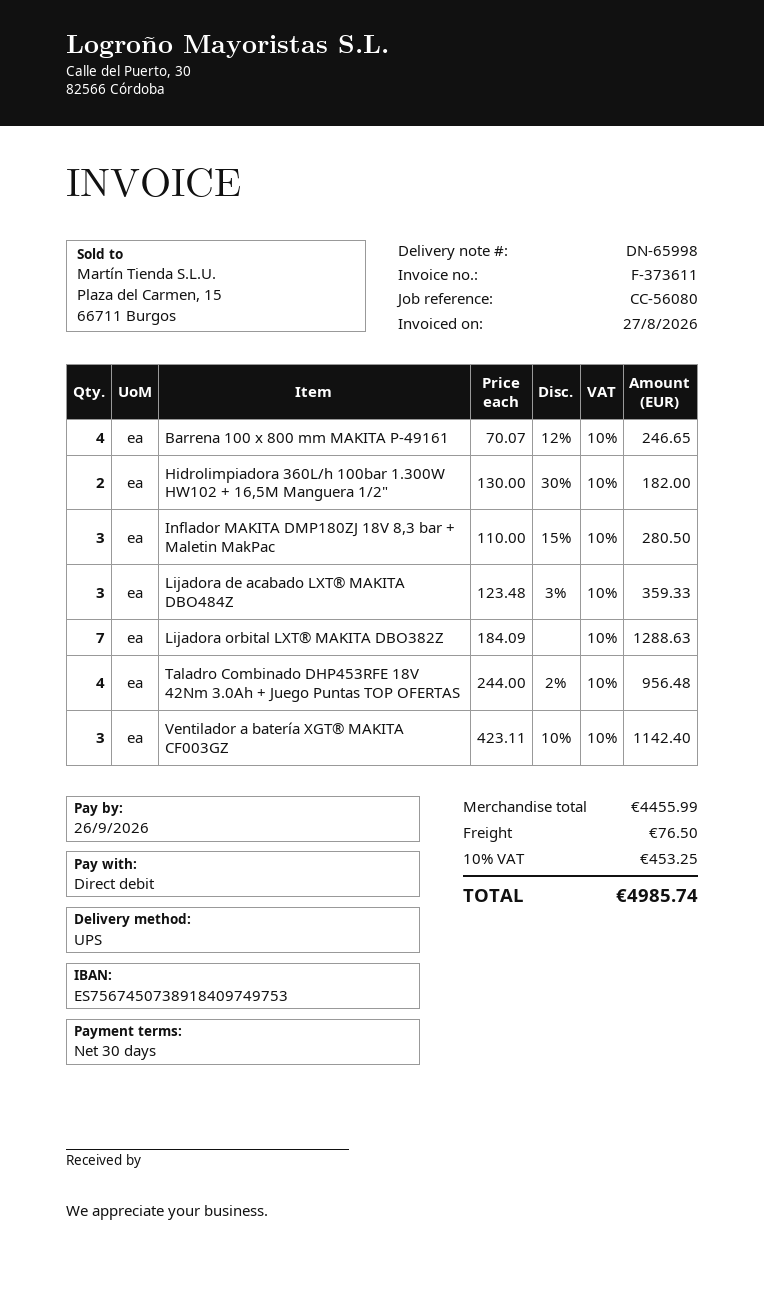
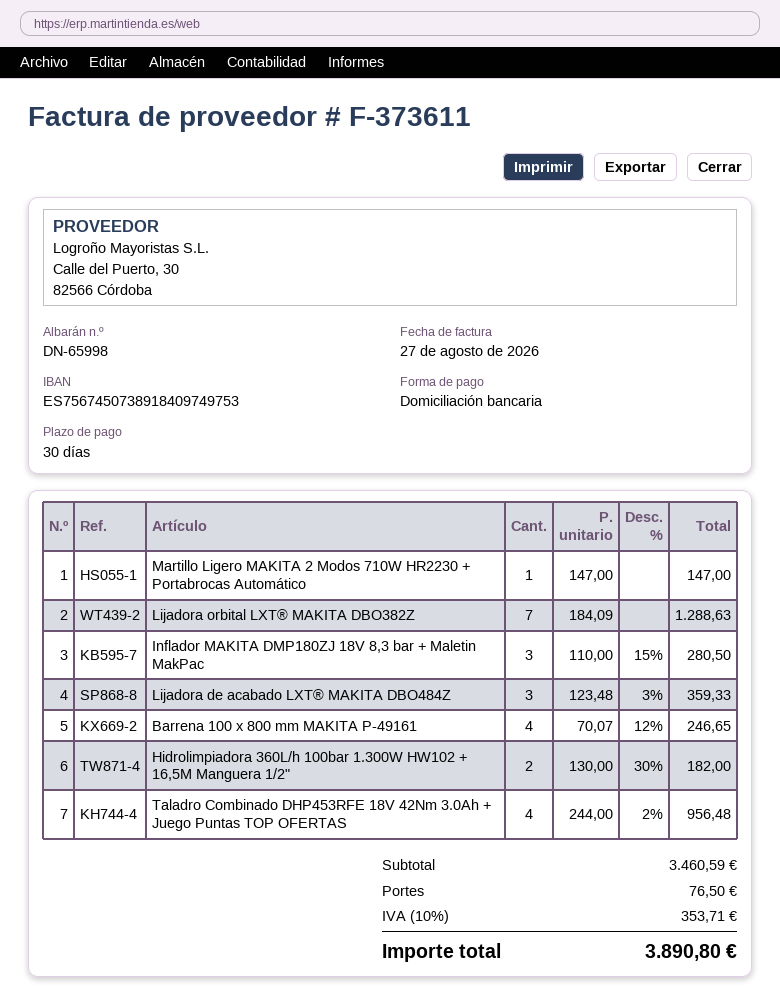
Ventilador a batería XGT® MAKITA CF003GZ: 3 x 423.11 - 10% = 1142.40 -> none
Martillo Ligero MAKITA 2 Modos 710W HR2230 + Portabrocas Automático: none -> 1 x 147.00 = 147.00
subtotal: 4455.99 -> 3460.59
tax: 10% = 453.25 -> 10% = 353.71
total: 4985.74 -> 3890.80

